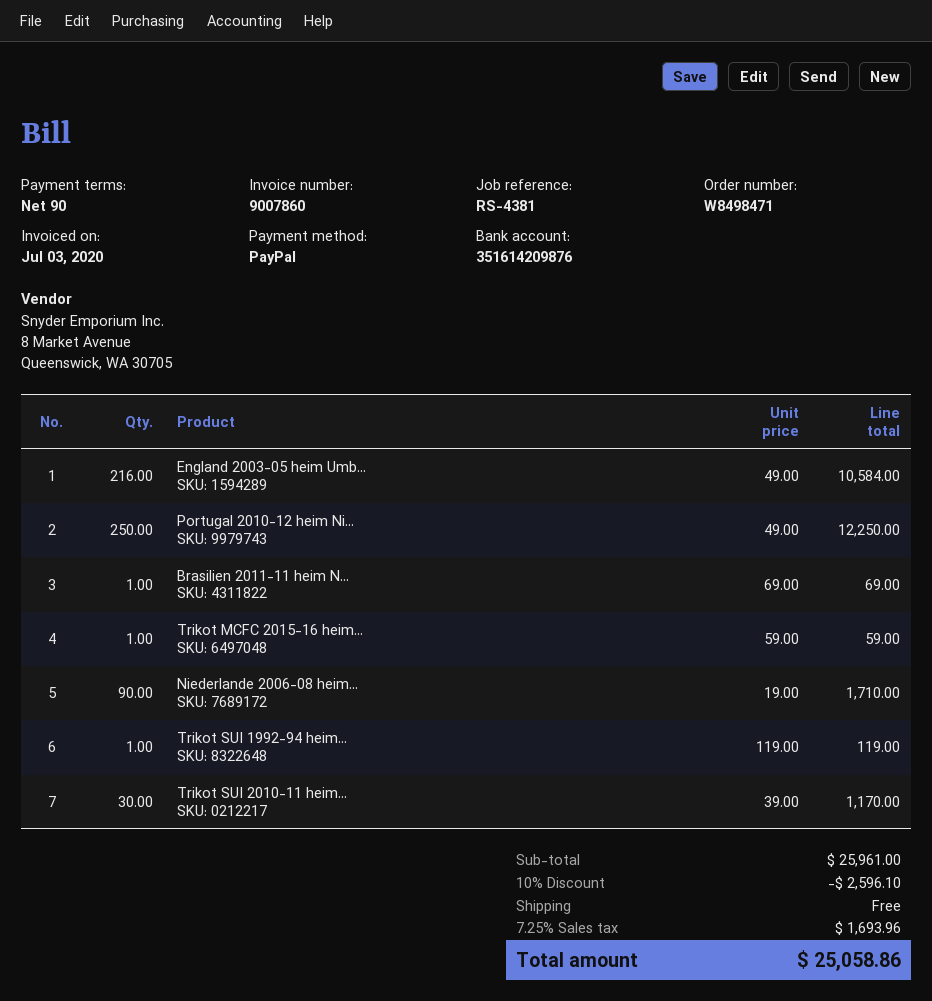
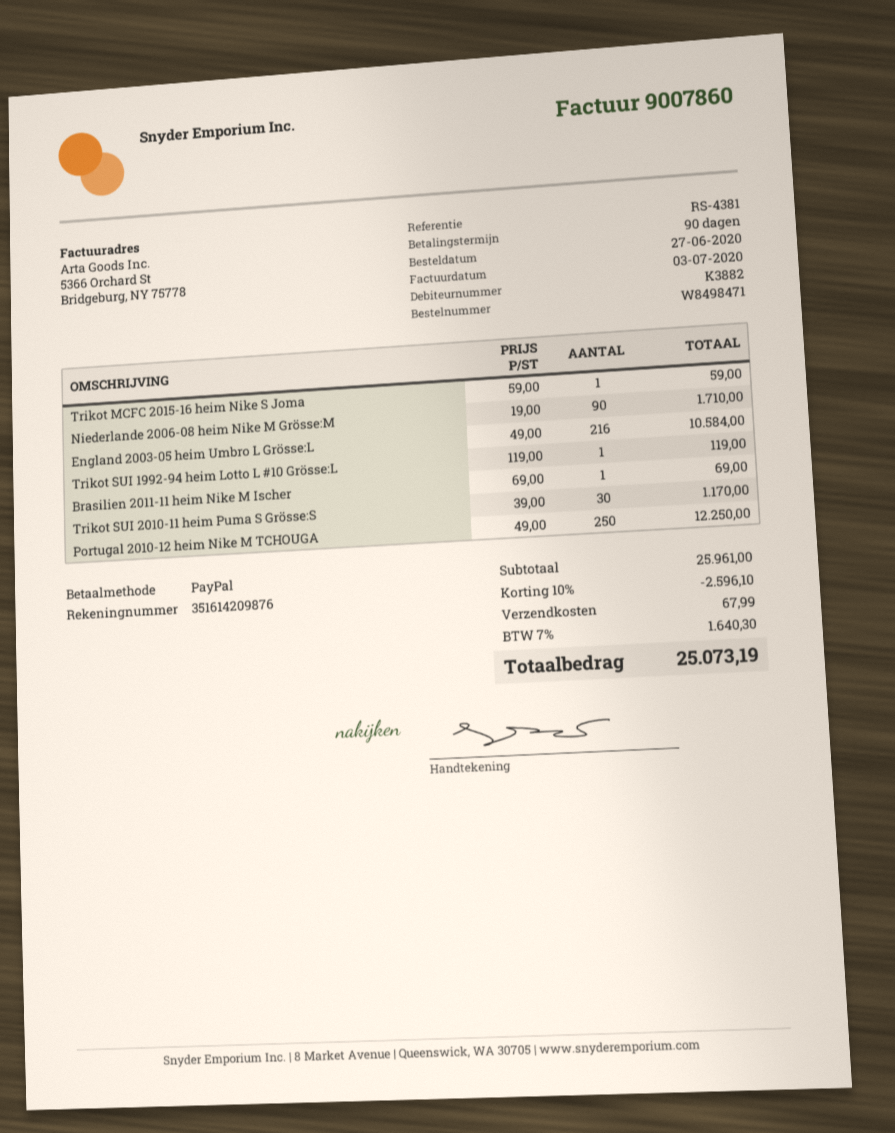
shipping: 0.00 -> 67.99
tax: 7.25% = 1693.96 -> 7% = 1640.30
total: 25058.86 -> 25073.19

